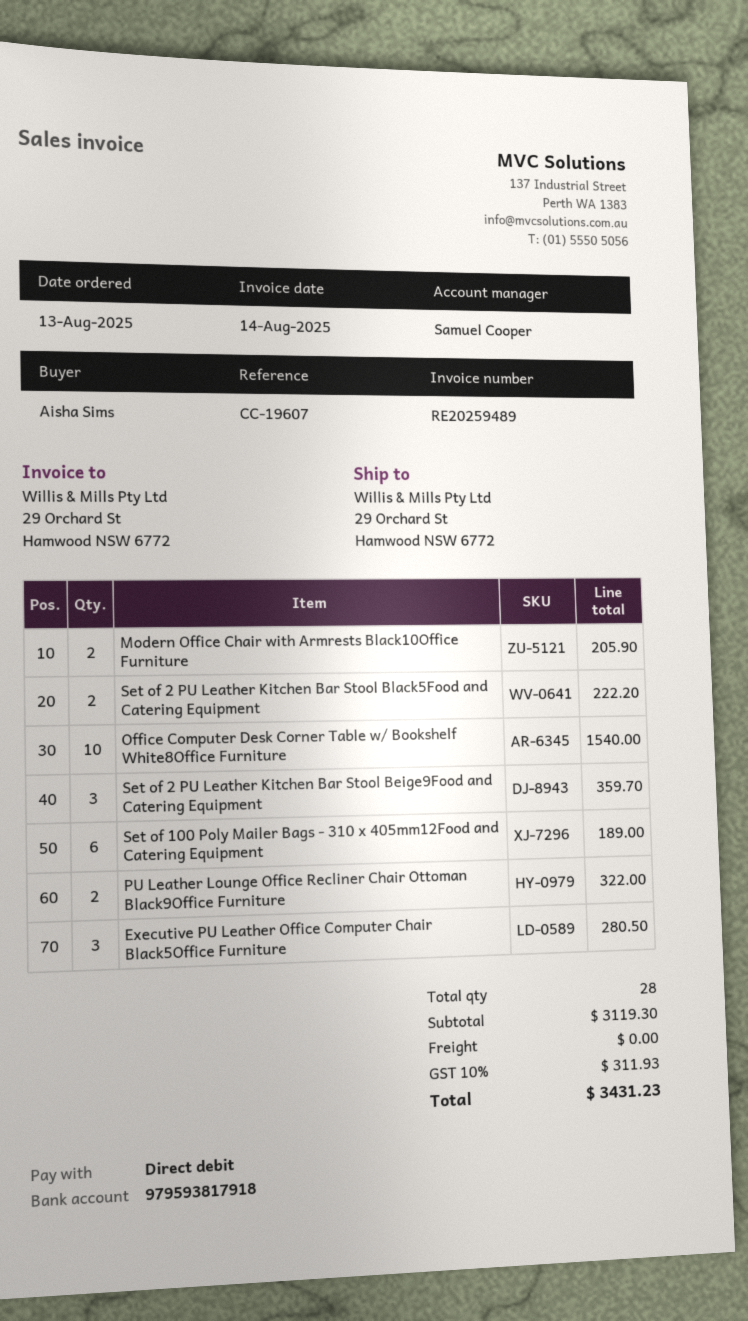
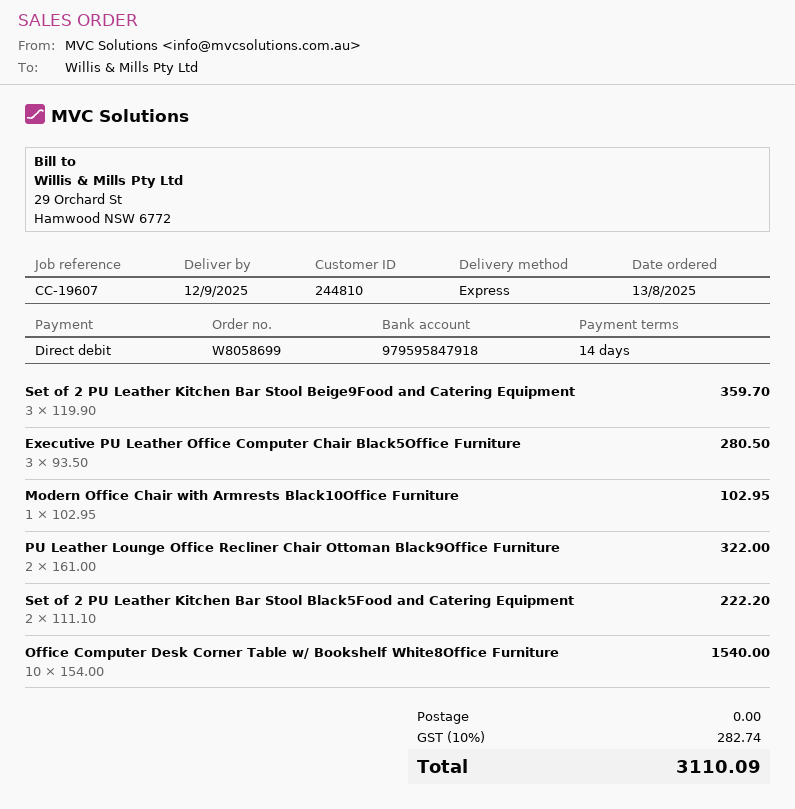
bank account: 979593817918 -> 979595847918
Modern Office Chair with Armrests Black10Office Furniture: 2 for 205.90 -> 1 for 102.95
Set of 100 Poly Mailer Bags - 310 x 405mm12Food and Catering Equipment: 6 for 189.00 -> none
tax: 10% = 311.93 -> 10% = 282.74
total: 3431.23 -> 3110.09

